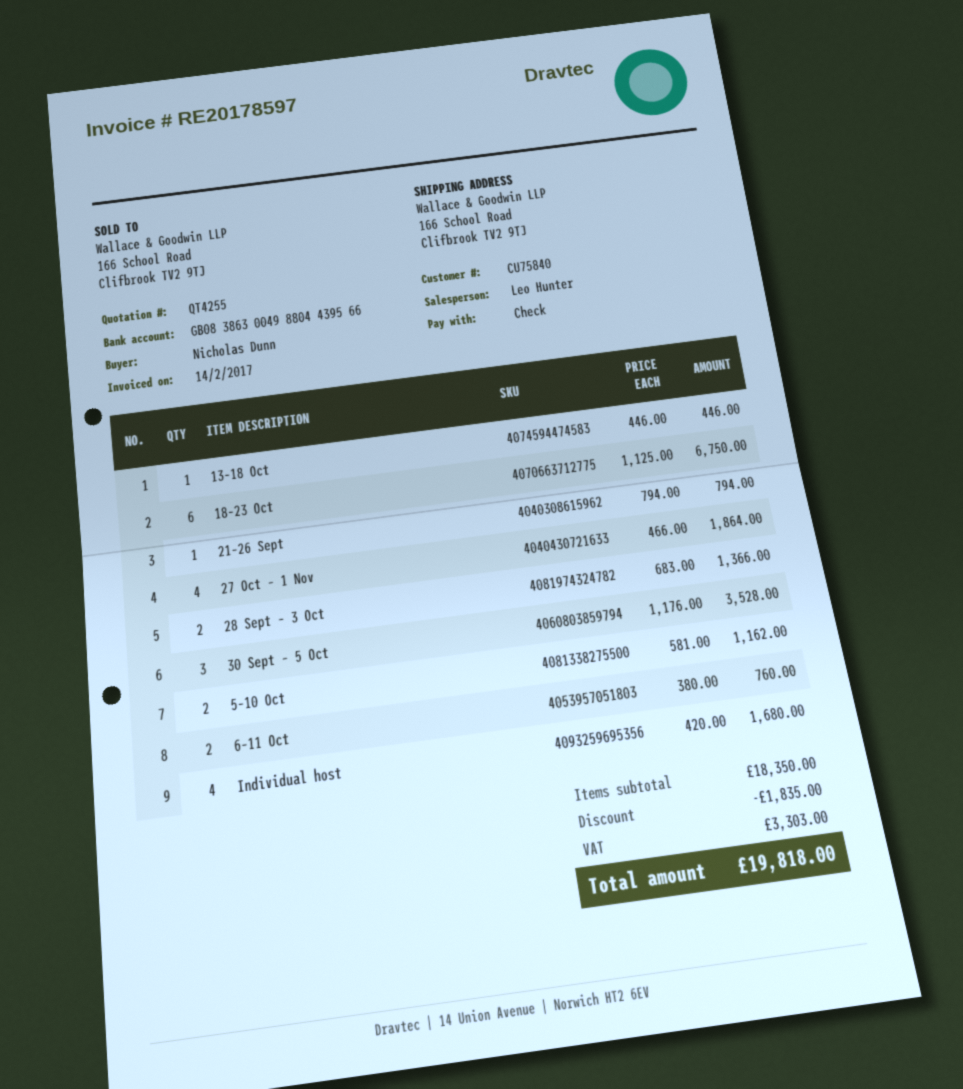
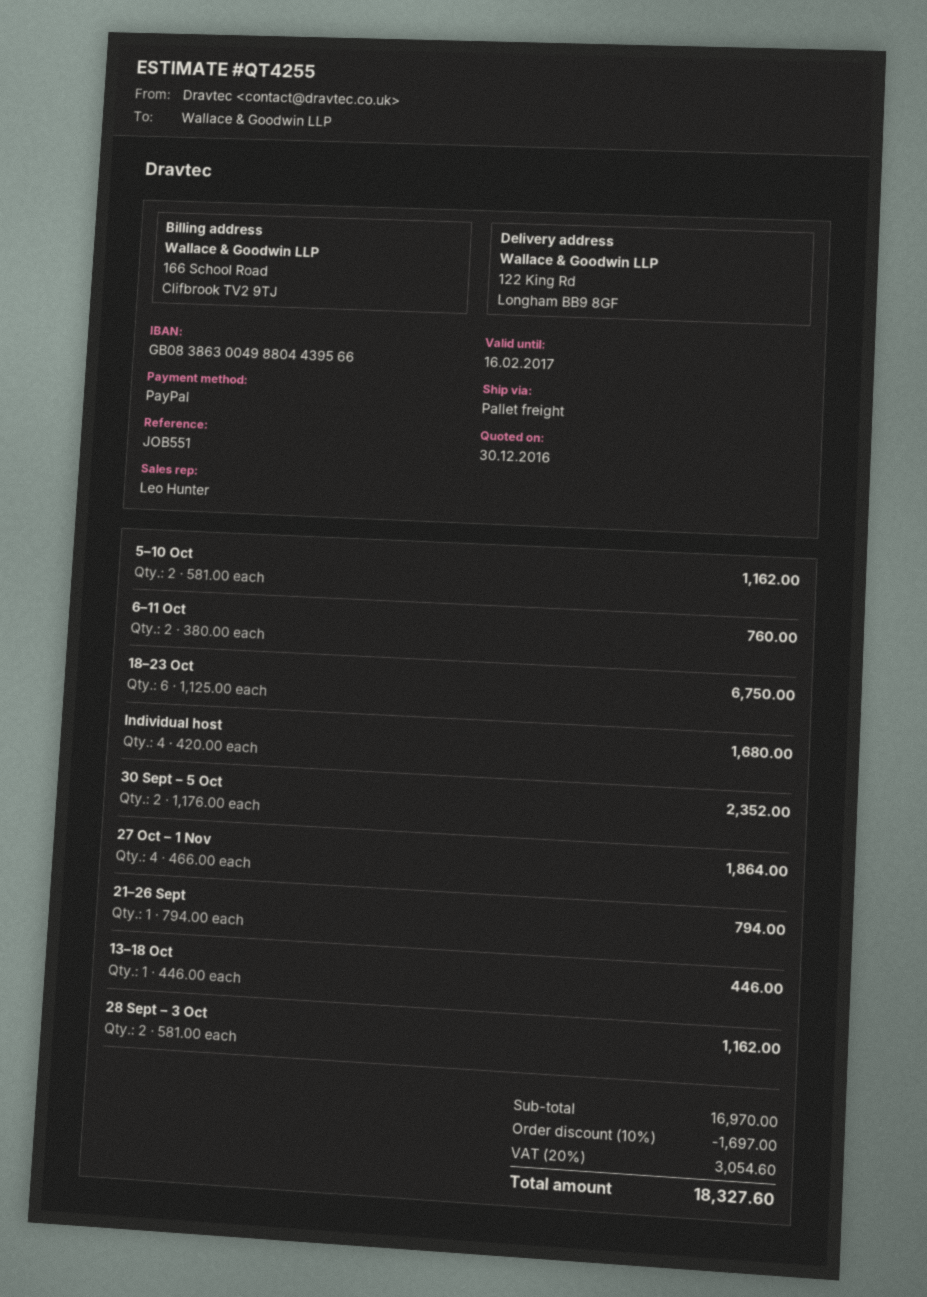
payment method: cheque -> PayPal
ship to: 166 School Road, Clifbrook TV2 9TJ -> 122 King Rd, Longham BB9 8GF
28 Sept – 3 Oct: 2 x 683.00 = 1366.00 -> 2 x 581.00 = 1162.00
30 Sept – 5 Oct: 3 x 1176.00 = 3528.00 -> 2 x 1176.00 = 2352.00
subtotal: 18350.00 -> 16970.00
discount: 1835.00 -> 1697.00
tax: 3303.00 -> 3054.60
total: 19818.00 -> 18327.60

